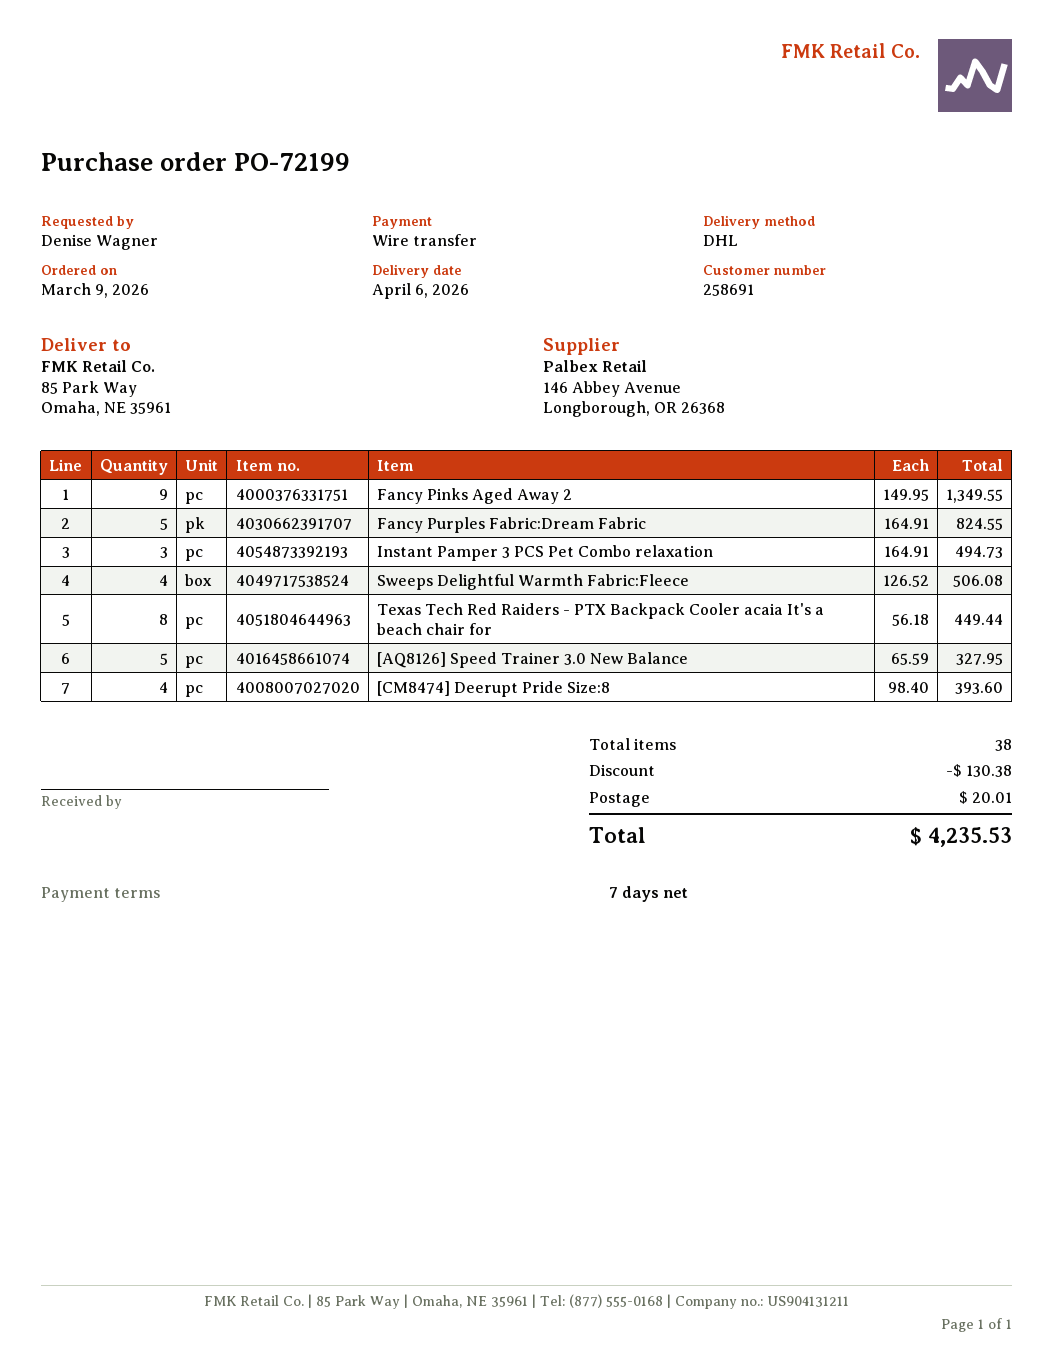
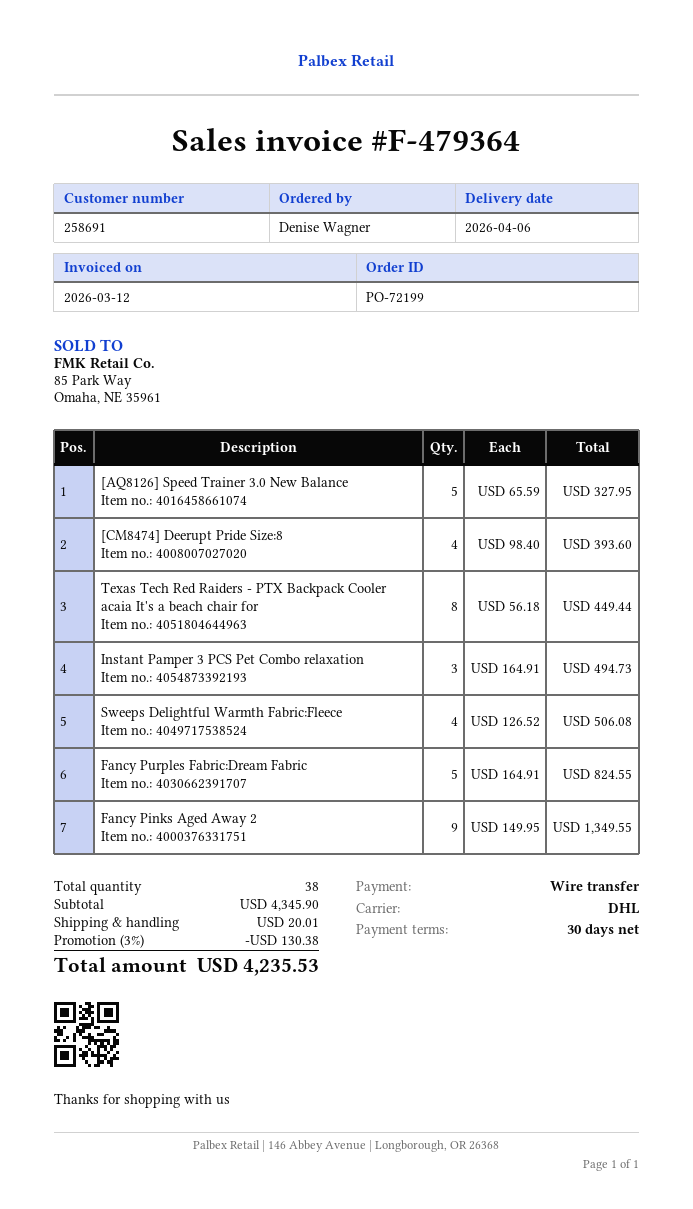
payment terms: 7 days -> 30 days

